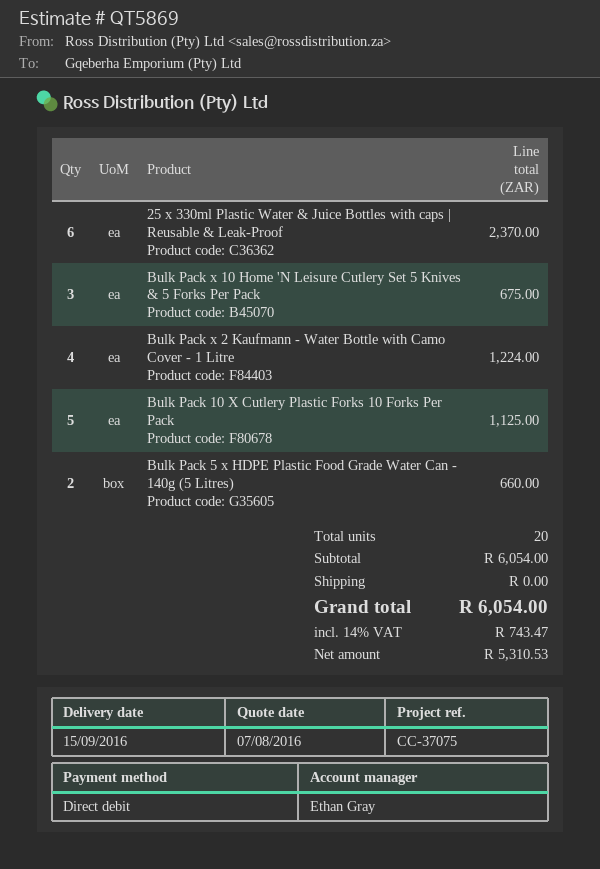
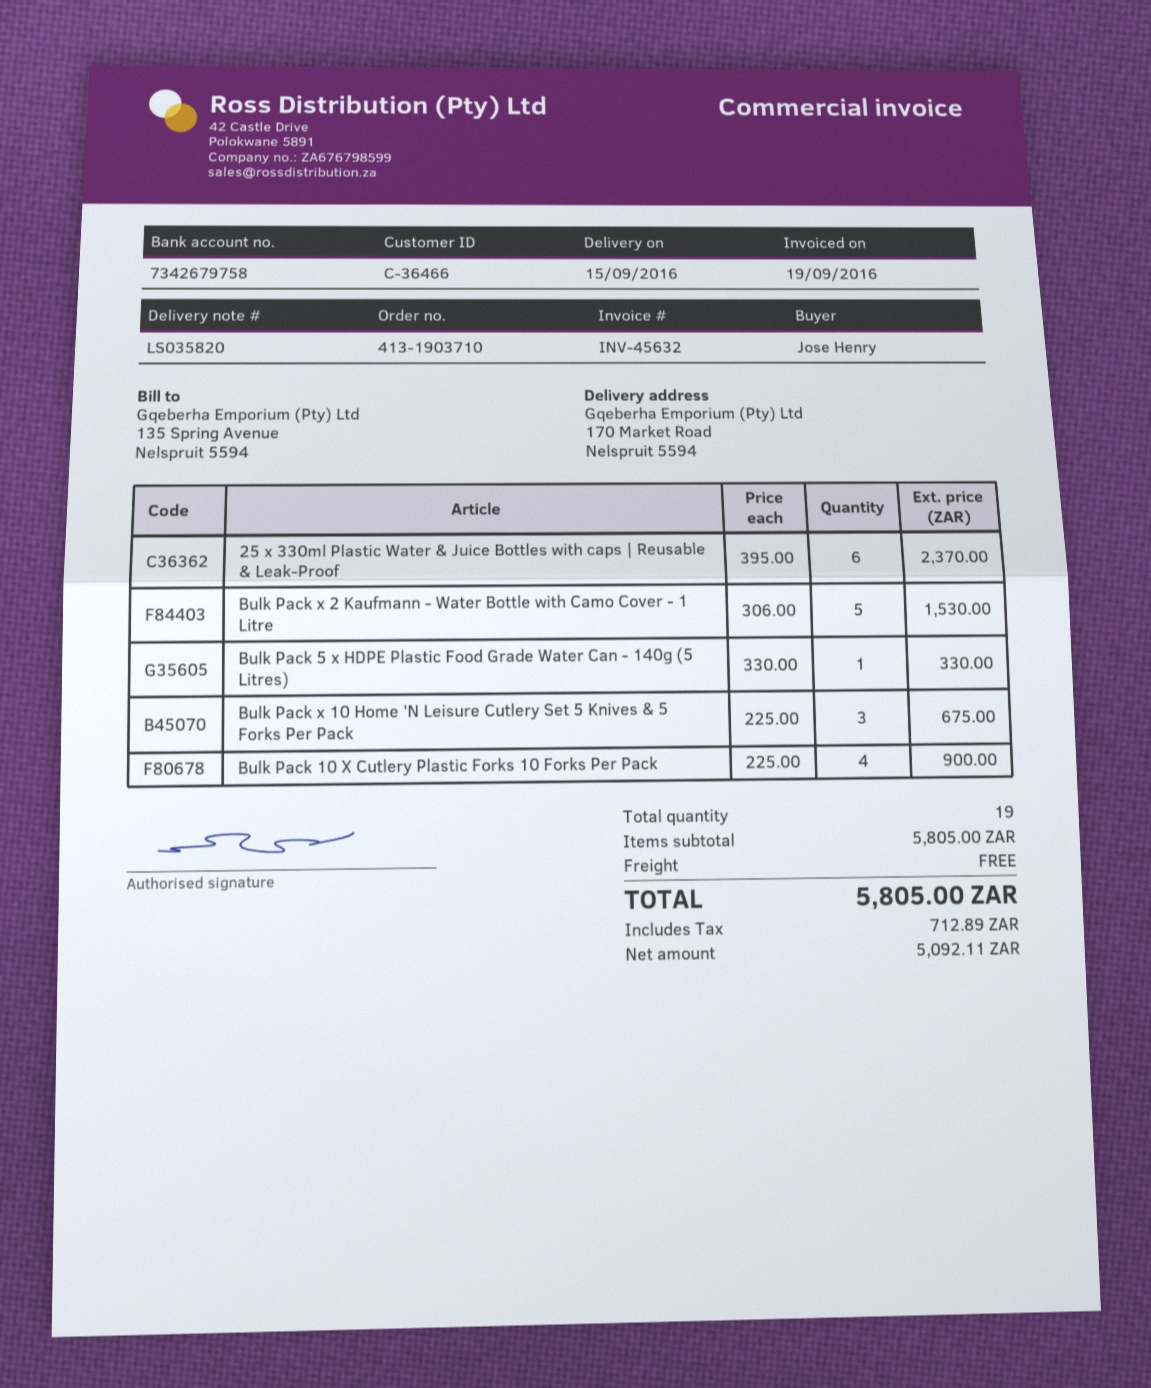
Bulk Pack x 2 Kaufmann - Water Bottle with Camo Cover - 1 Litre: 4 for 1224.00 -> 5 for 1530.00
Bulk Pack 10 X Cutlery Plastic Forks 10 Forks Per Pack: 5 for 1125.00 -> 4 for 900.00
Bulk Pack 5 x HDPE Plastic Food Grade Water Can - 140g (5 Litres): 2 for 660.00 -> 1 for 330.00
total quantity: 20 -> 19
subtotal: 6054.00 -> 5805.00
net: 5310.53 -> 5092.11
tax: 743.47 -> 712.89
total: 6054.00 -> 5805.00

